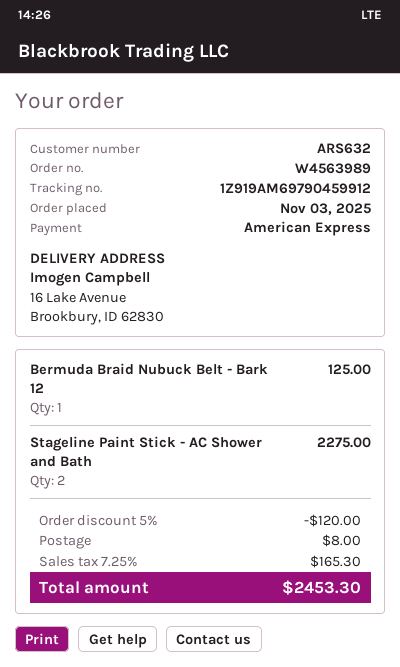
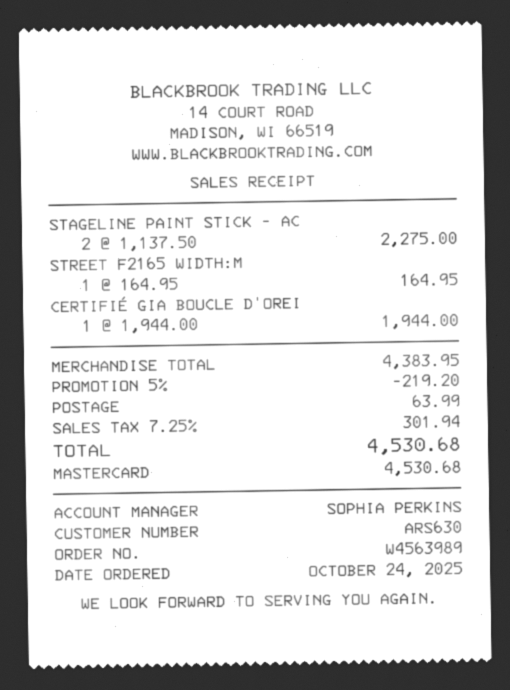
order date: 2025-11-03 -> 2025-10-24
customer number: ARS632 -> ARS630
payment method: American Express -> Mastercard
Bermuda Braid Nubuck Belt - Bark 12: 1 for 125.00 -> none
STREET F2165 WIDTH:M: none -> 1 for 164.95
CERTIFIÉ GIA BOUCLE D'OREI: none -> 1 for 1944.00
discount: 5% = 120.00 -> 5% = 219.20
shipping: 8.00 -> 63.99
tax: 7.25% = 165.30 -> 7.25% = 301.94
total: 2453.30 -> 4530.68

